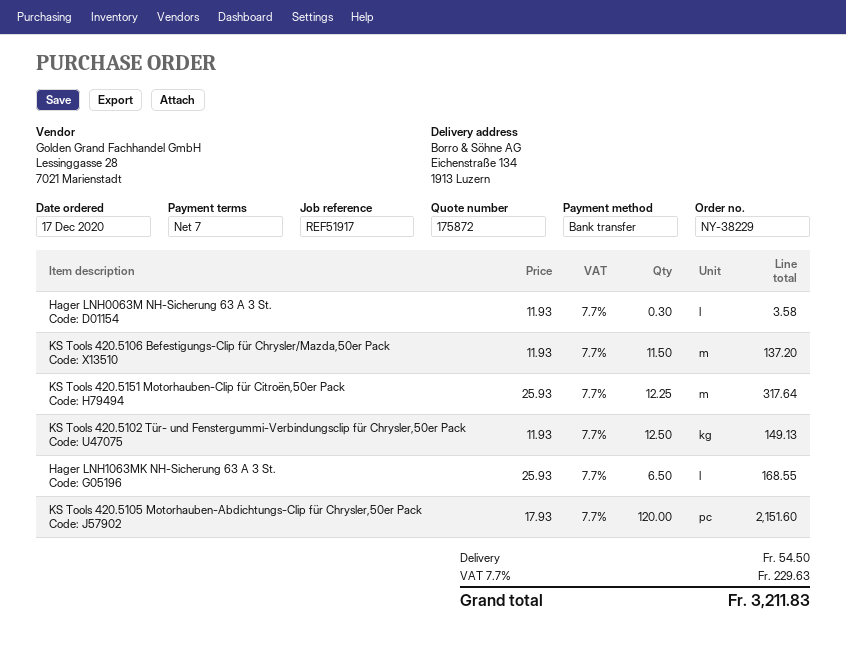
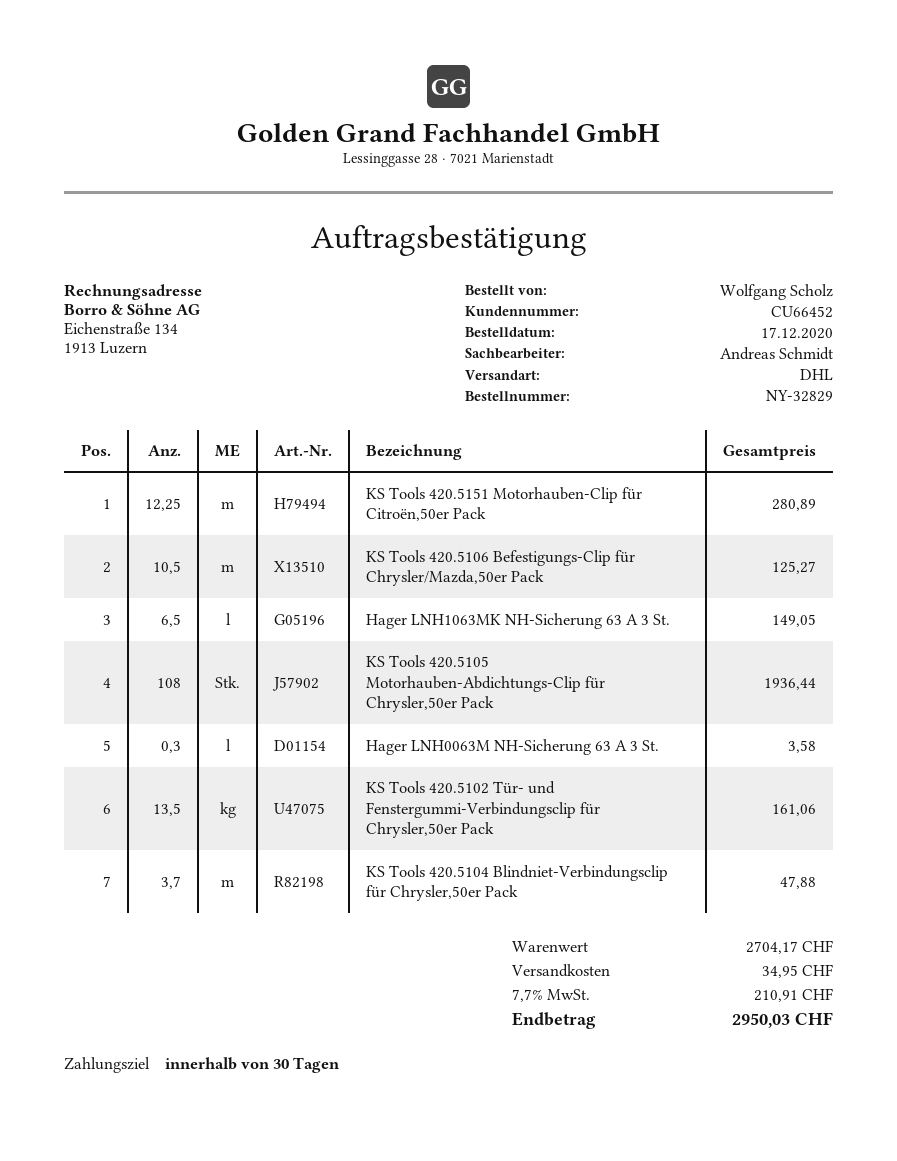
order number: NY-38229 -> NY-32829
payment terms: 7 days -> 30 days
KS Tools 420.5106 Befestigungs-Clip für Chrysler/Mazda,50er Pack: 11.5 for 137.20 -> 10.5 for 125.27
KS Tools 420.5151 Motorhauben-Clip für Citroën,50er Pack: 12.25 for 317.64 -> 12.25 for 280.89
KS Tools 420.5102 Tür- und Fenstergummi-Verbindungsclip für Chrysler,50er Pack: 12.5 for 149.13 -> 13.5 for 161.06
Hager LNH1063MK NH-Sicherung 63 A 3 St.: 6.5 for 168.55 -> 6.5 for 149.05
KS Tools 420.5105 Motorhauben-Abdichtungs-Clip für Chrysler,50er Pack: 120 for 2151.60 -> 108 for 1936.44
KS Tools 420.5104 Blindniet-Verbindungsclip für Chrysler,50er Pack: none -> 3.7 for 47.88
shipping: 54.50 -> 34.95
tax: 7.7% = 229.63 -> 7.7% = 210.91
total: 3211.83 -> 2950.03

